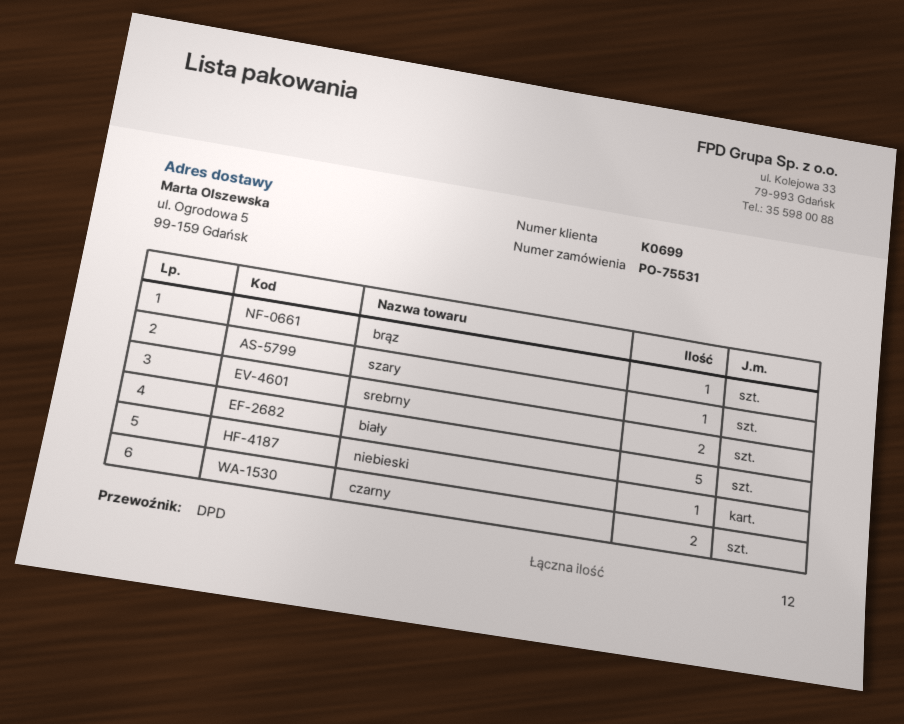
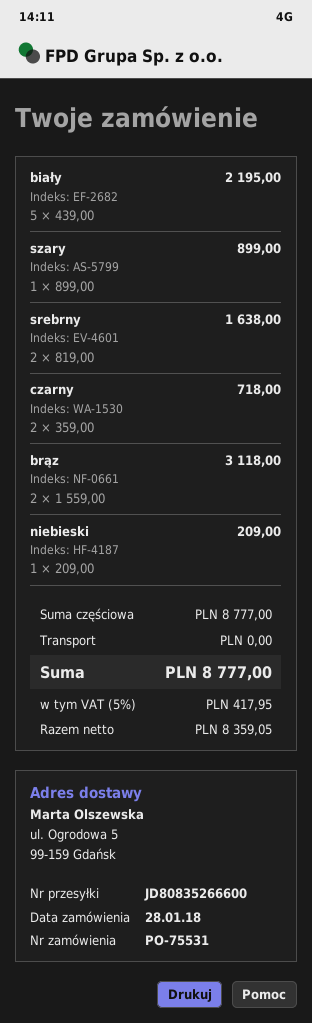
brąz: 1 -> 2

